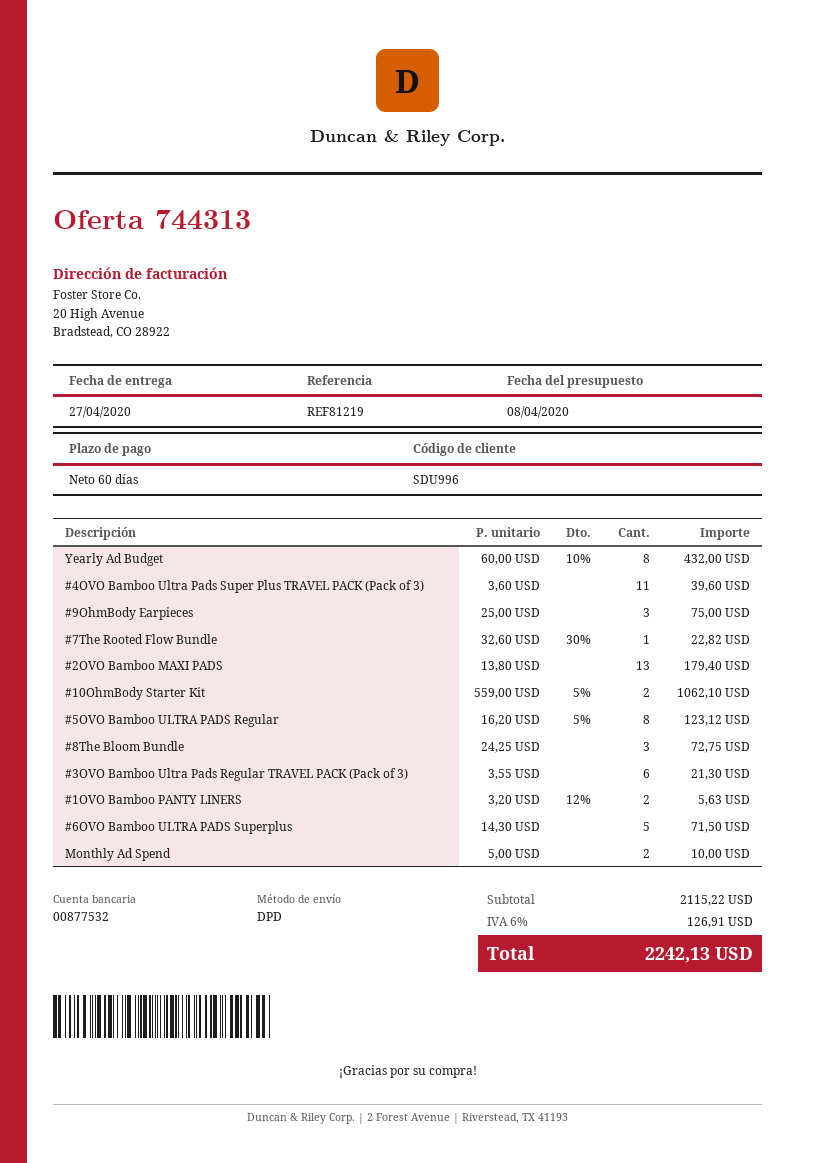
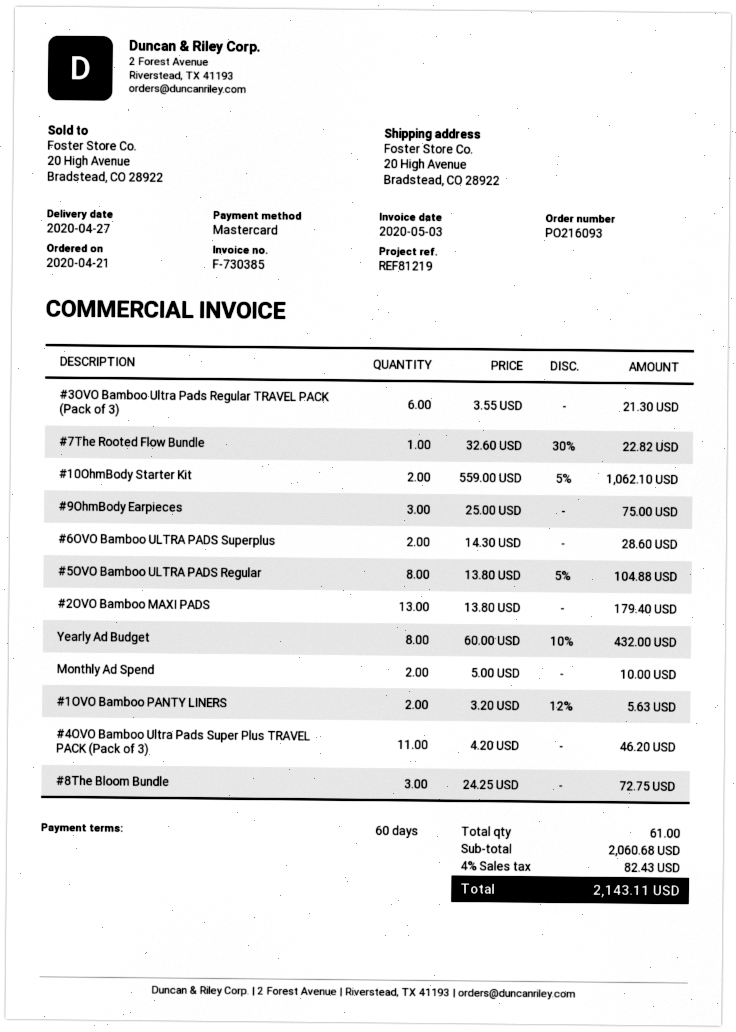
#4OVO Bamboo Ultra Pads Super Plus TRAVEL PACK (Pack of 3): 11 x 3.60 = 39.60 -> 11 x 4.20 = 46.20
#5OVO Bamboo ULTRA PADS Regular: 8 x 16.20 - 5% = 123.12 -> 8 x 13.80 - 5% = 104.88
#6OVO Bamboo ULTRA PADS Superplus: 5 x 14.30 = 71.50 -> 2 x 14.30 = 28.60
subtotal: 2115.22 -> 2060.68
tax: 6% = 126.91 -> 4% = 82.43
total: 2242.13 -> 2143.11

